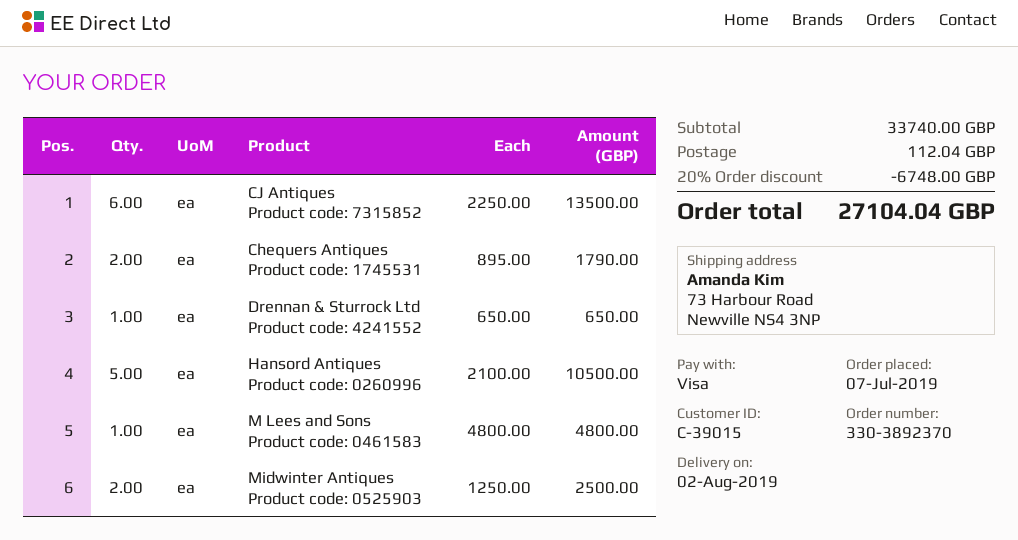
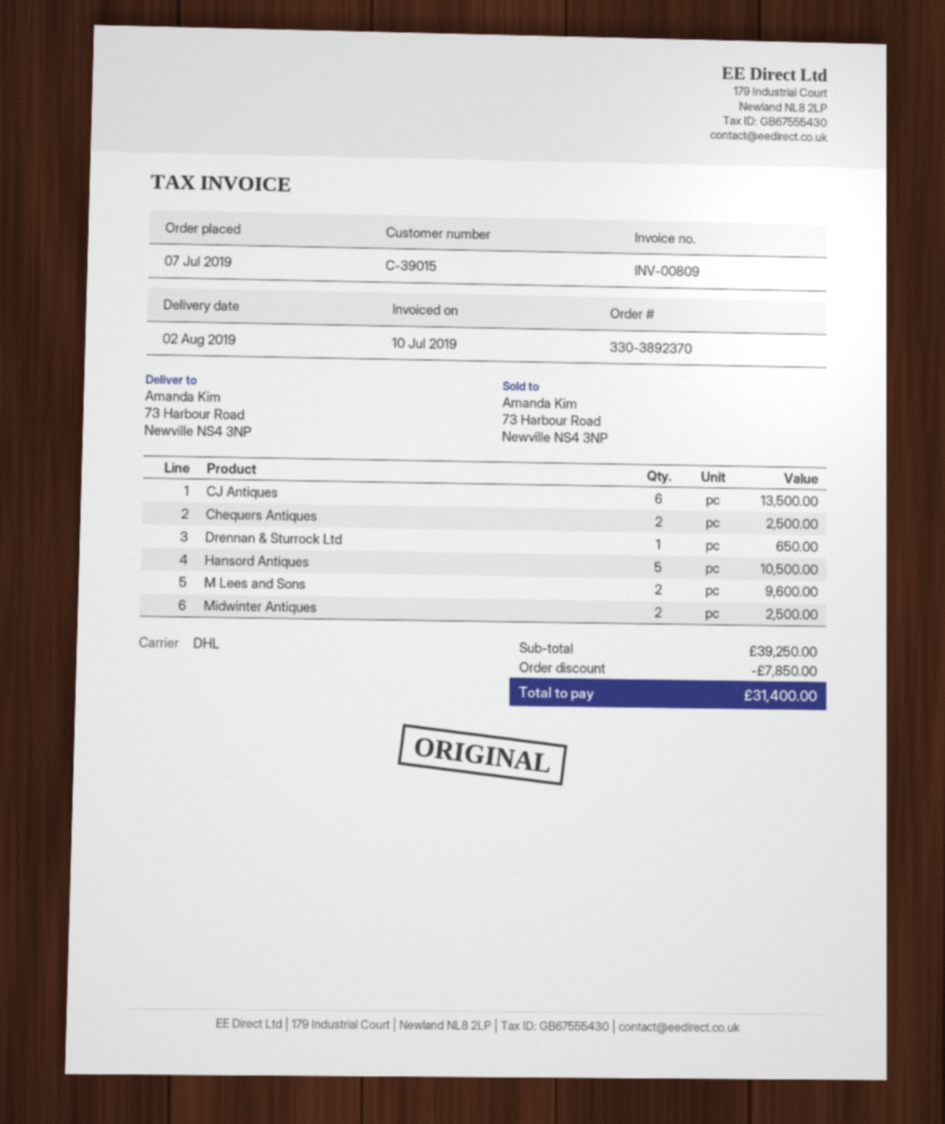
Chequers Antiques: 2 for 1790.00 -> 2 for 2500.00
M Lees and Sons: 1 for 4800.00 -> 2 for 9600.00
subtotal: 33740.00 -> 39250.00
discount: 6748.00 -> 7850.00
shipping: 112.04 -> none
total: 27104.04 -> 31400.00

